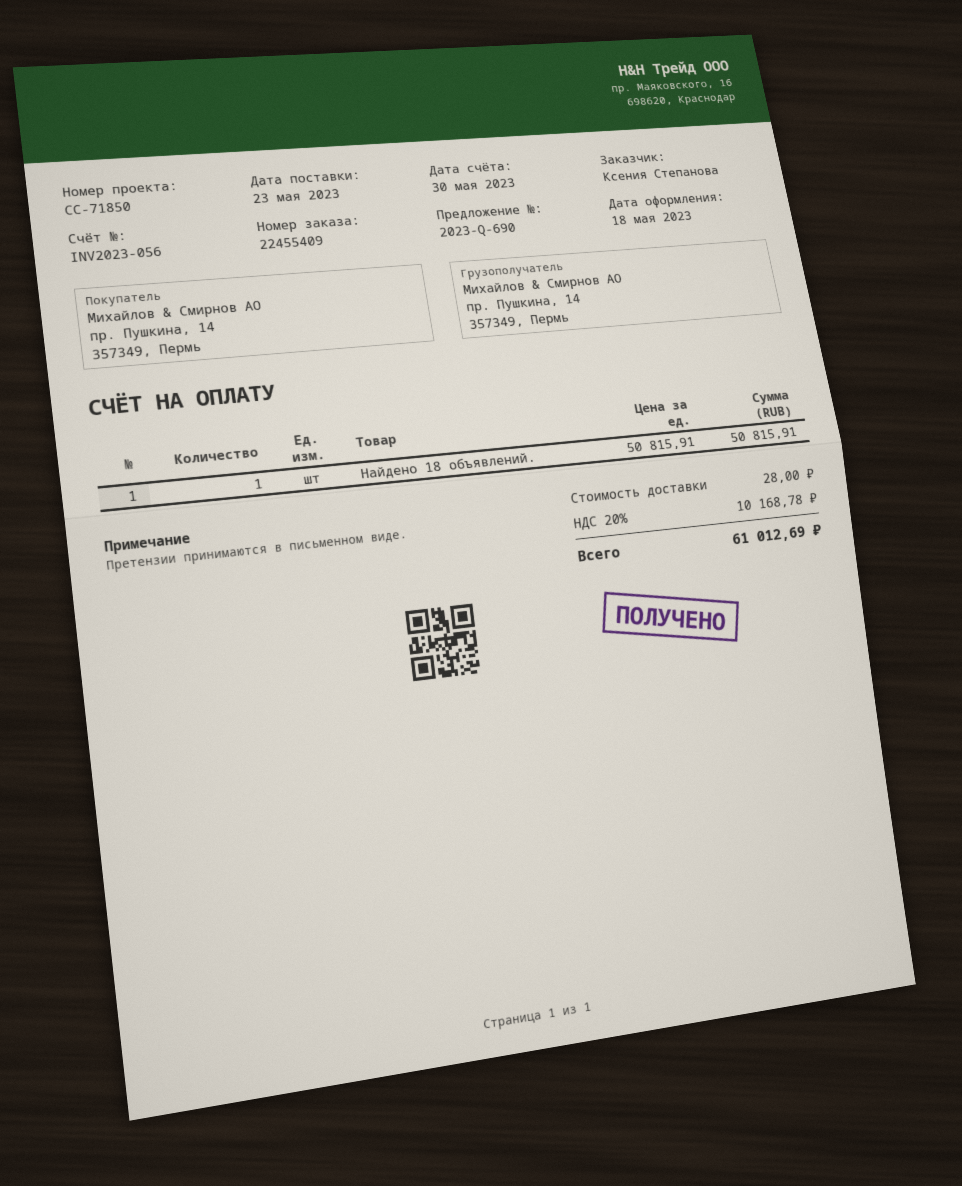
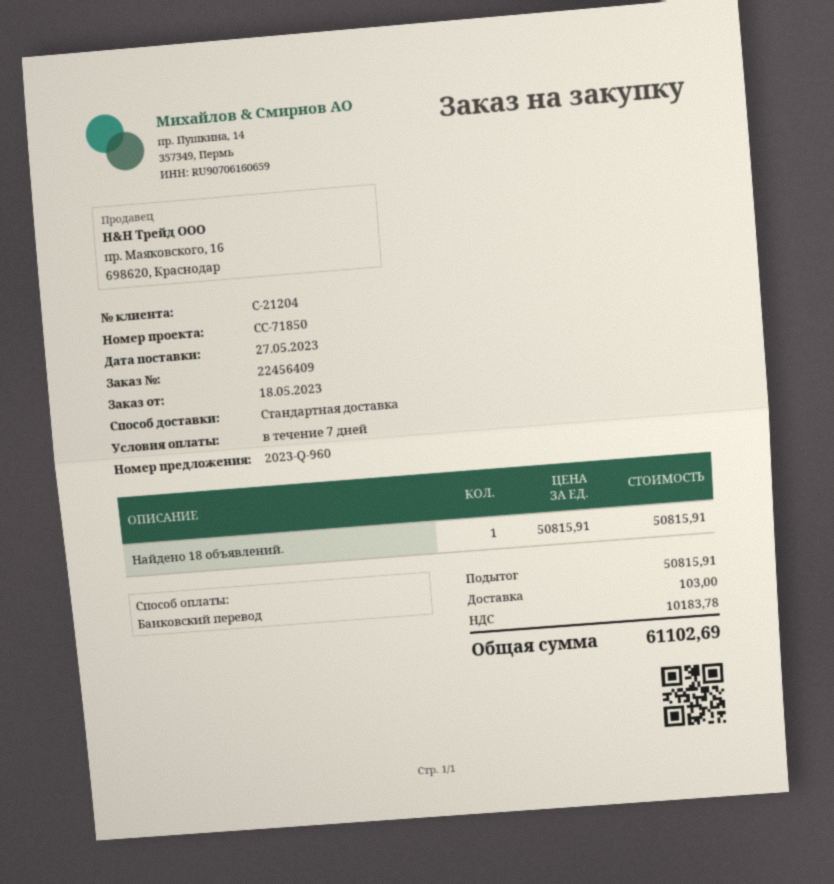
quote number: 2023-Q-690 -> 2023-Q-960
order number: 22455409 -> 22456409
delivery date: 2023-05-23 -> 2023-05-27
shipping: 28.00 -> 103.00
tax: 10168.78 -> 10183.78
total: 61012.69 -> 61102.69

